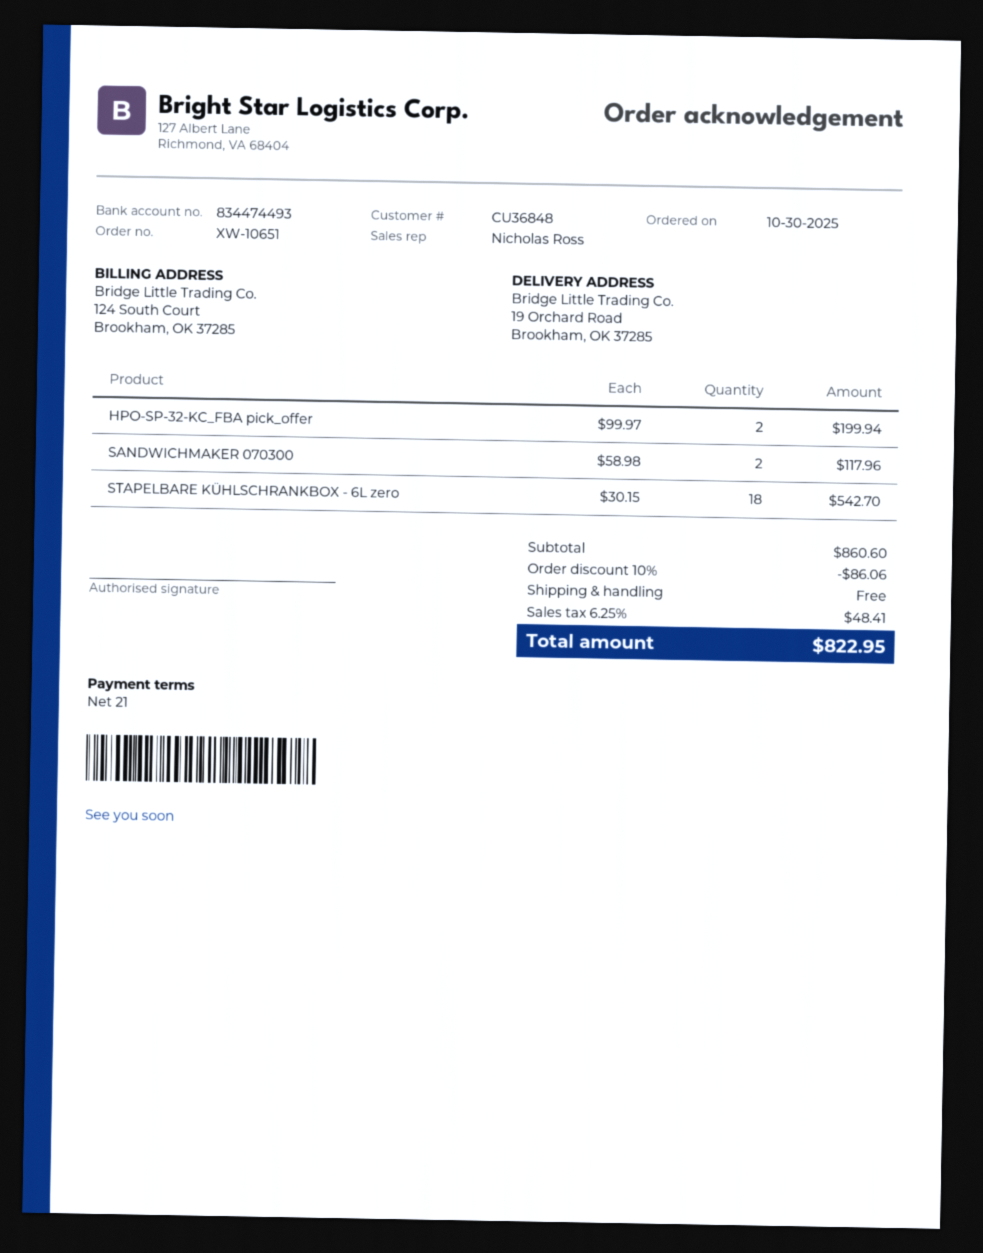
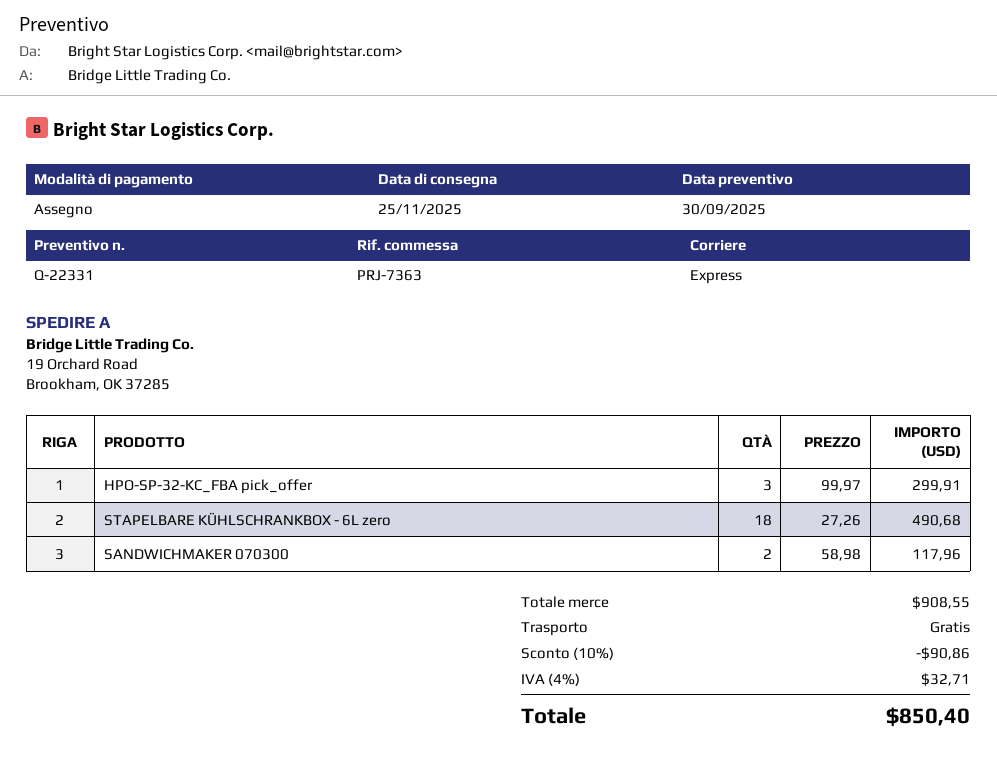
HPO-SP-32-KC_FBA pick_offer: 2 x 99.97 = 199.94 -> 3 x 99.97 = 299.91
STAPELBARE KÜHLSCHRANKBOX - 6L zero: 18 x 30.15 = 542.70 -> 18 x 27.26 = 490.68
subtotal: 860.60 -> 908.55
discount: 10% = 86.06 -> 10% = 90.86
tax: 6.25% = 48.41 -> 4% = 32.71
total: 822.95 -> 850.40

